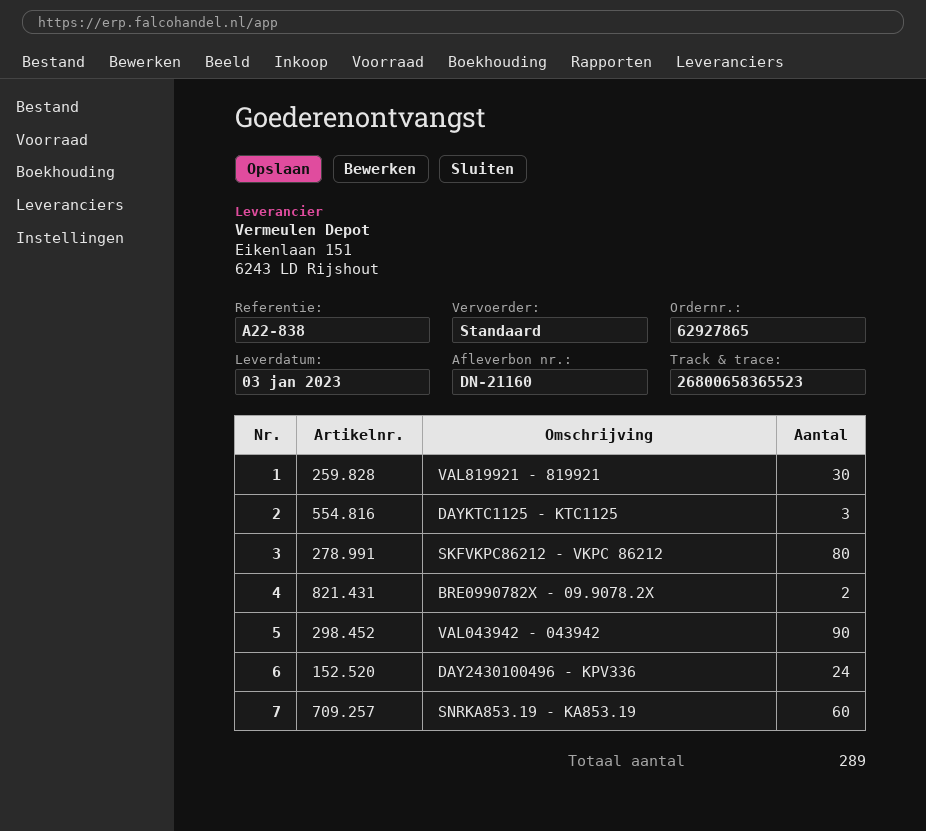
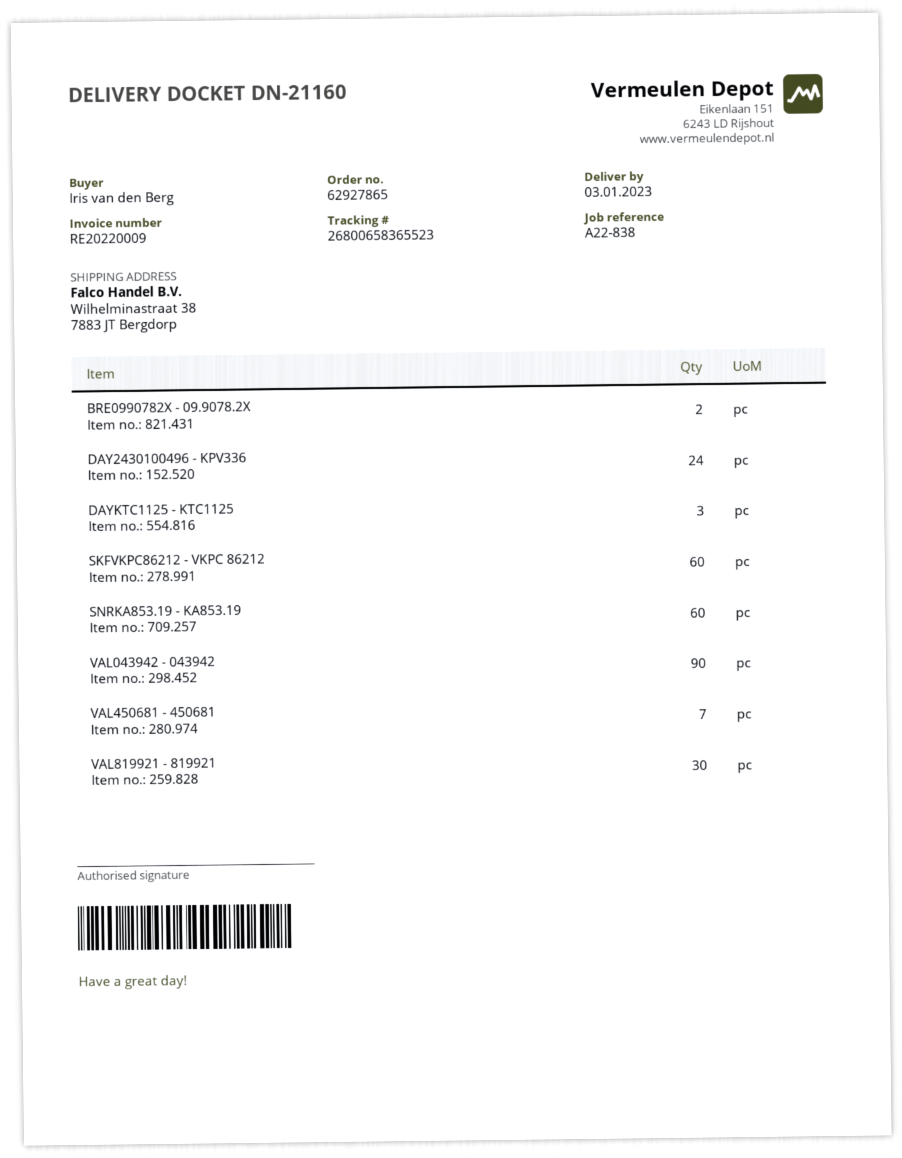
SKFVKPC86212 - VKPC 86212: 80 -> 60
VAL450681 - 450681: none -> 7

